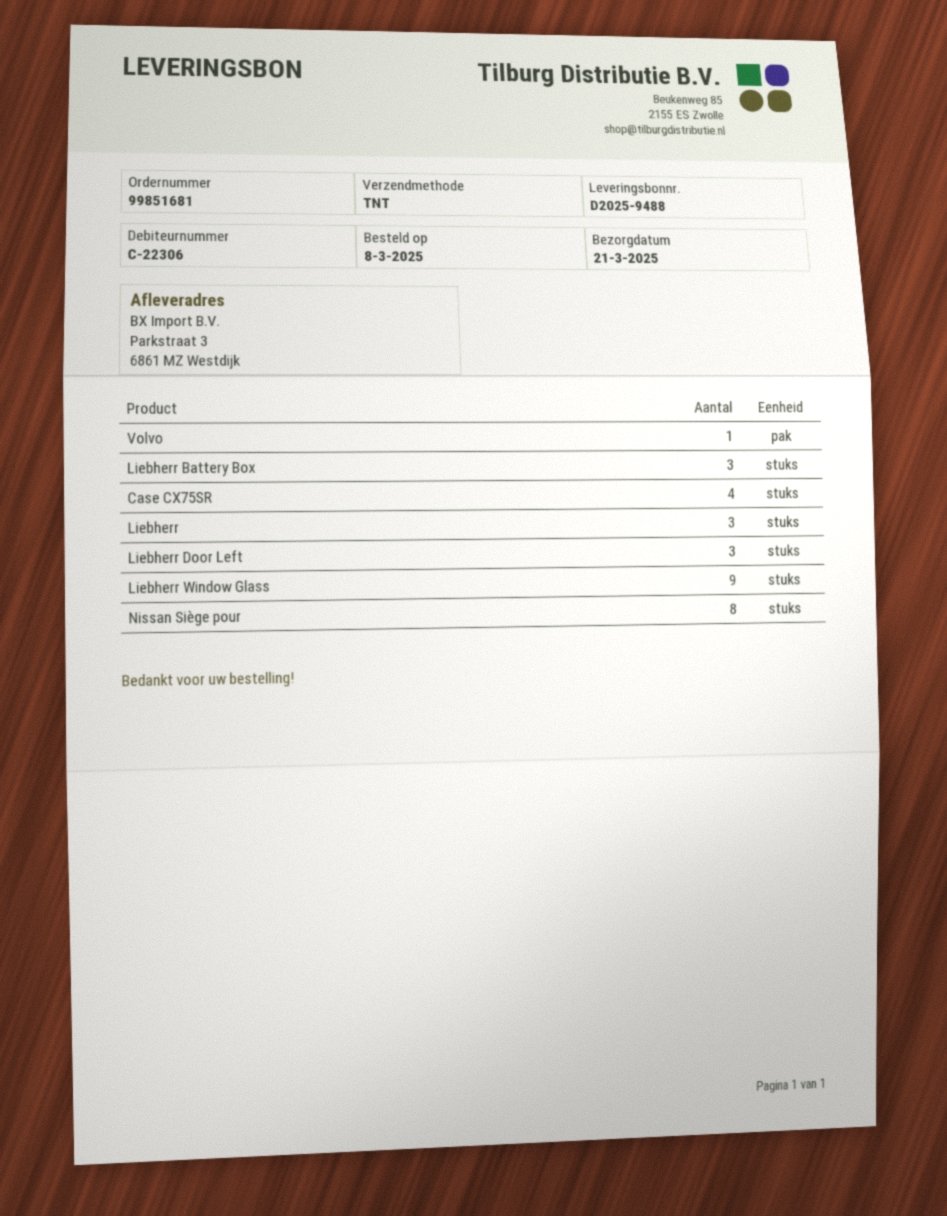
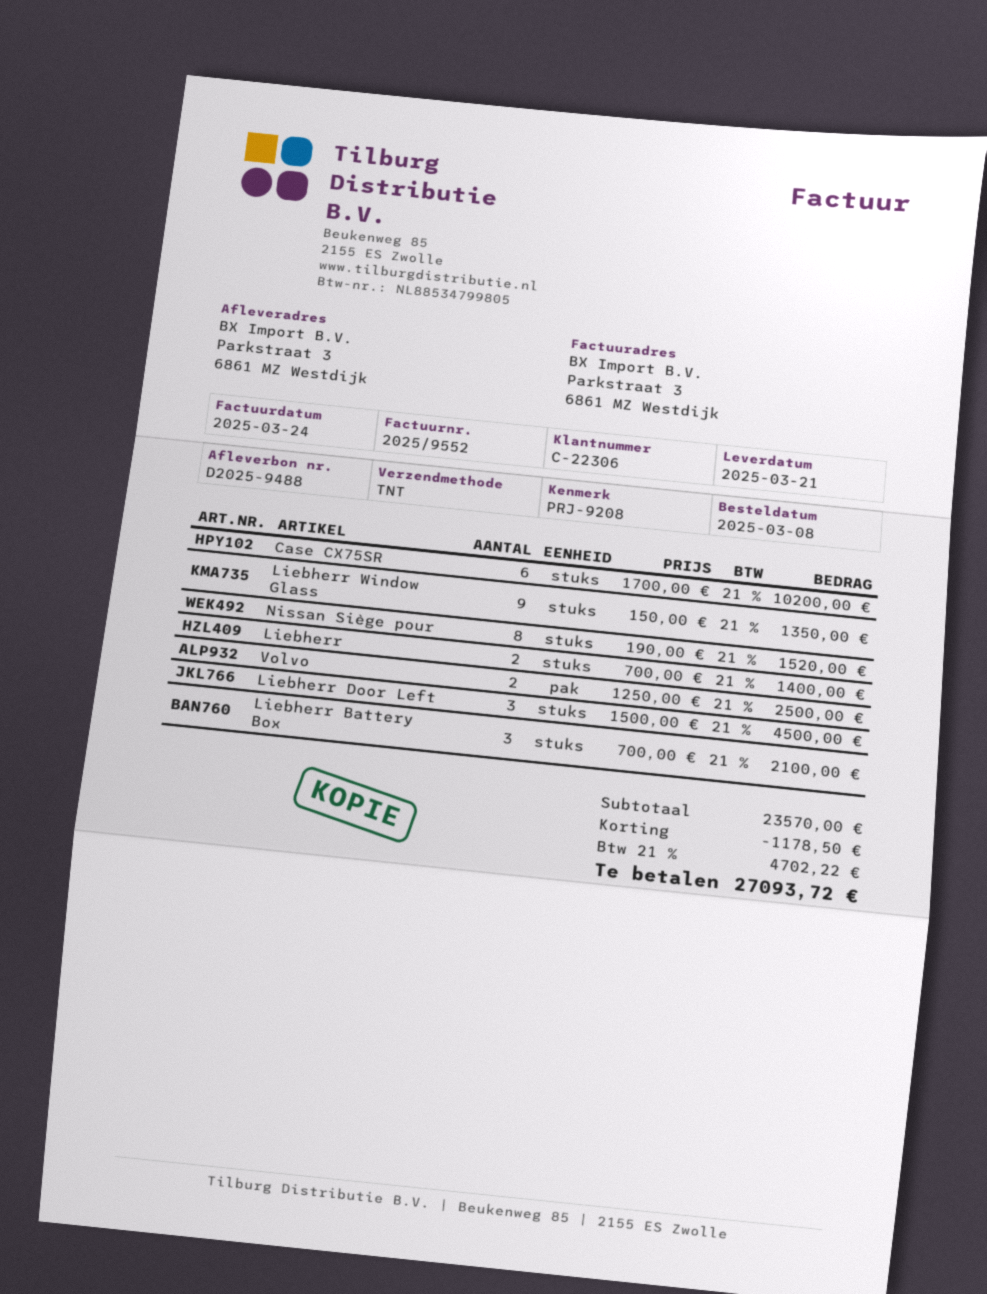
Volvo: 1 -> 2
Case CX75SR: 4 -> 6
Liebherr: 3 -> 2

